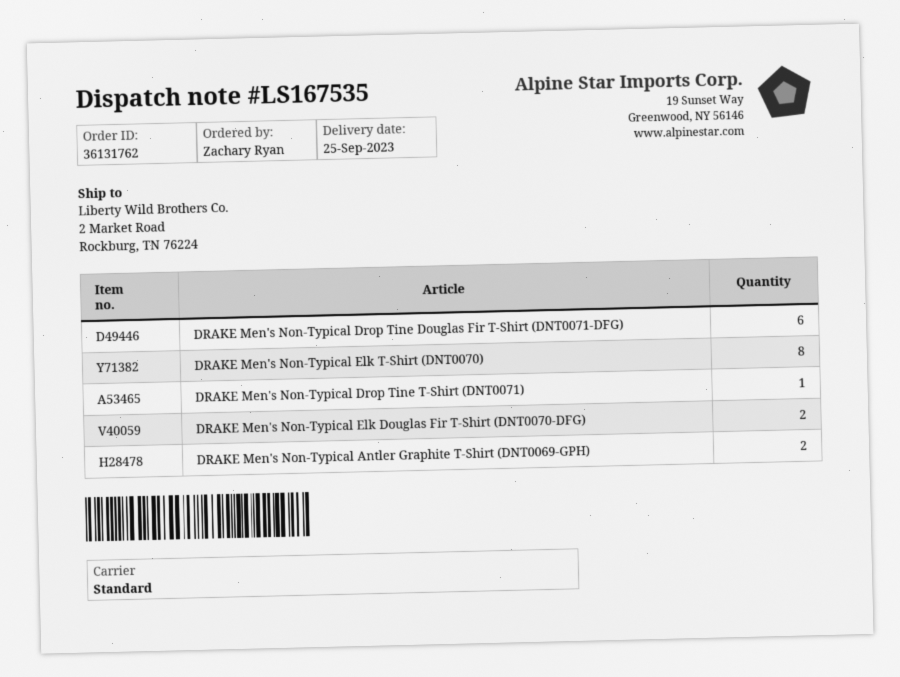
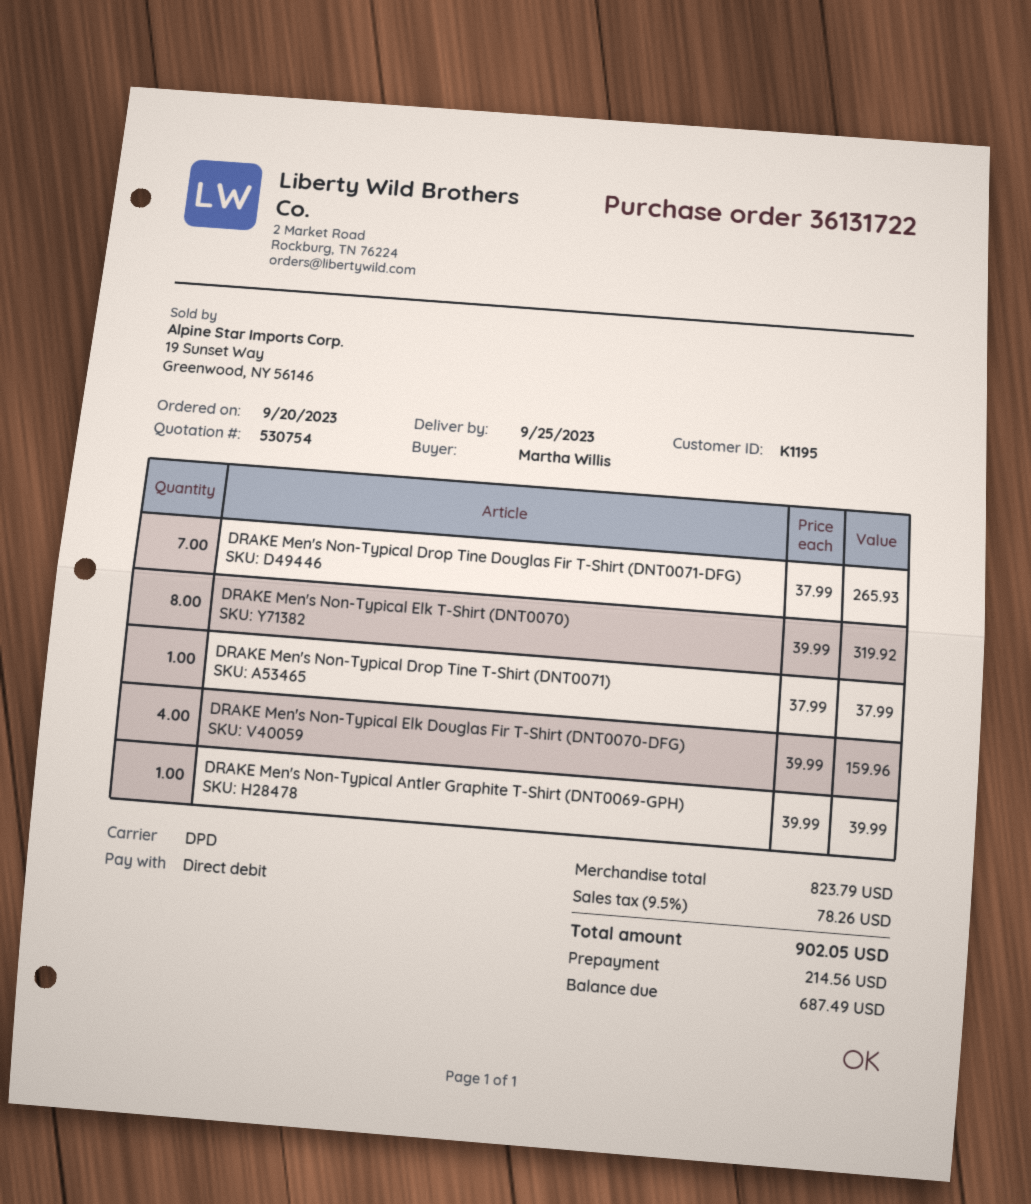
order number: 36131762 -> 36131722
ordered by: Zachary Ryan -> Martha Willis
shipping method: standard -> DPD
DRAKE Men's Non-Typical Drop Tine Douglas Fir T-Shirt (DNT0071-DFG): 6 -> 7
DRAKE Men's Non-Typical Elk Douglas Fir T-Shirt (DNT0070-DFG): 2 -> 4
DRAKE Men's Non-Typical Antler Graphite T-Shirt (DNT0069-GPH): 2 -> 1

